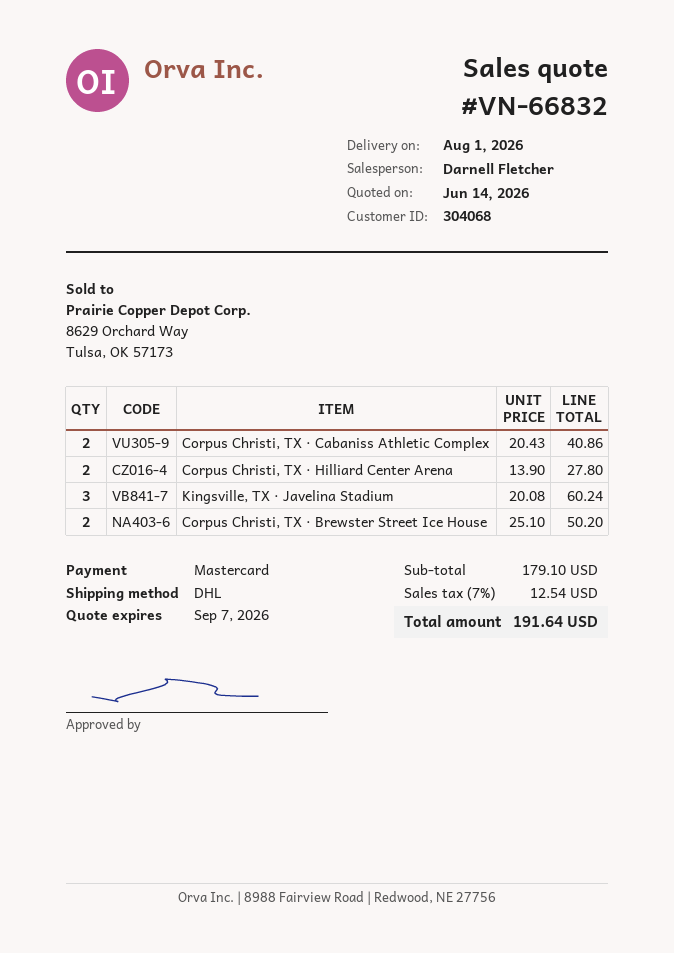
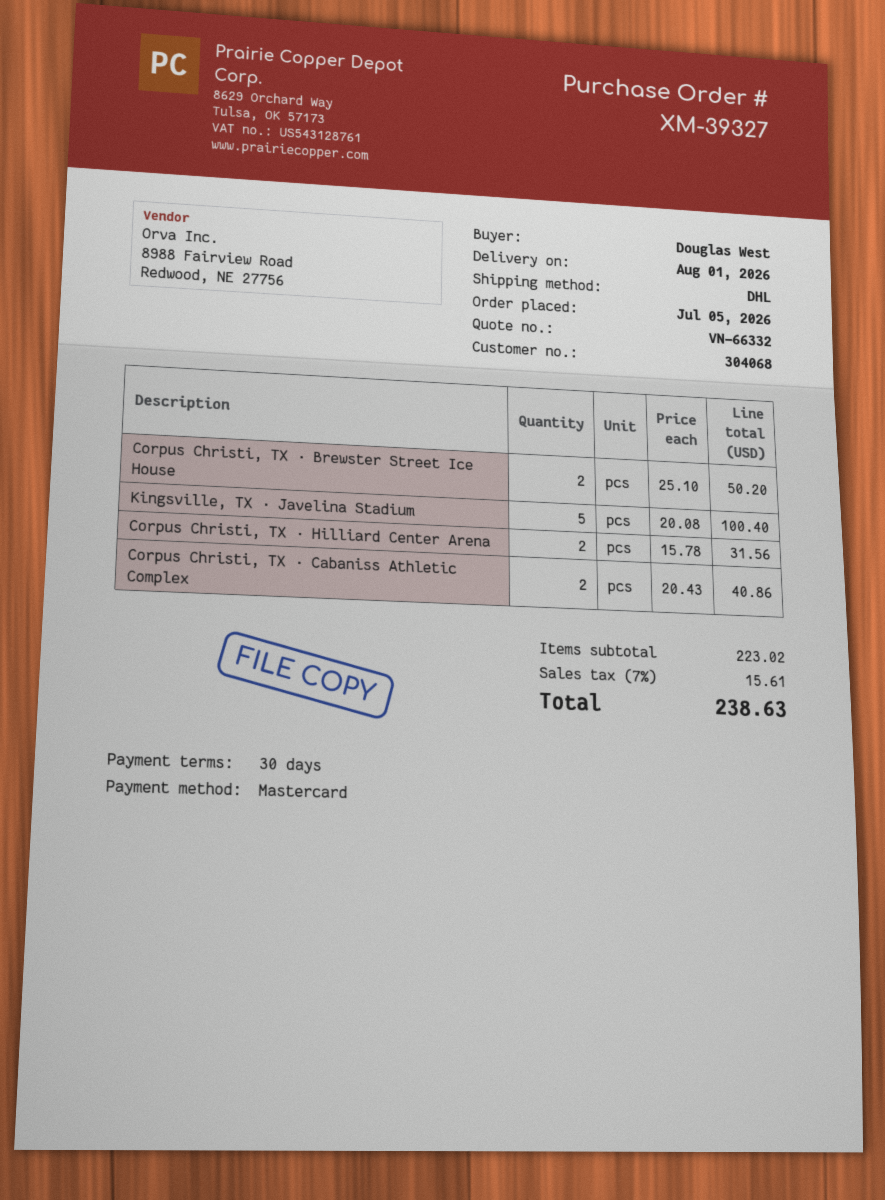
quote number: VN-66832 -> VN-66332
Corpus Christi, TX · Hilliard Center Arena: 2 x 13.90 = 27.80 -> 2 x 15.78 = 31.56
Kingsville, TX · Javelina Stadium: 3 x 20.08 = 60.24 -> 5 x 20.08 = 100.40
subtotal: 179.10 -> 223.02
tax: 7% = 12.54 -> 7% = 15.61
total: 191.64 -> 238.63

